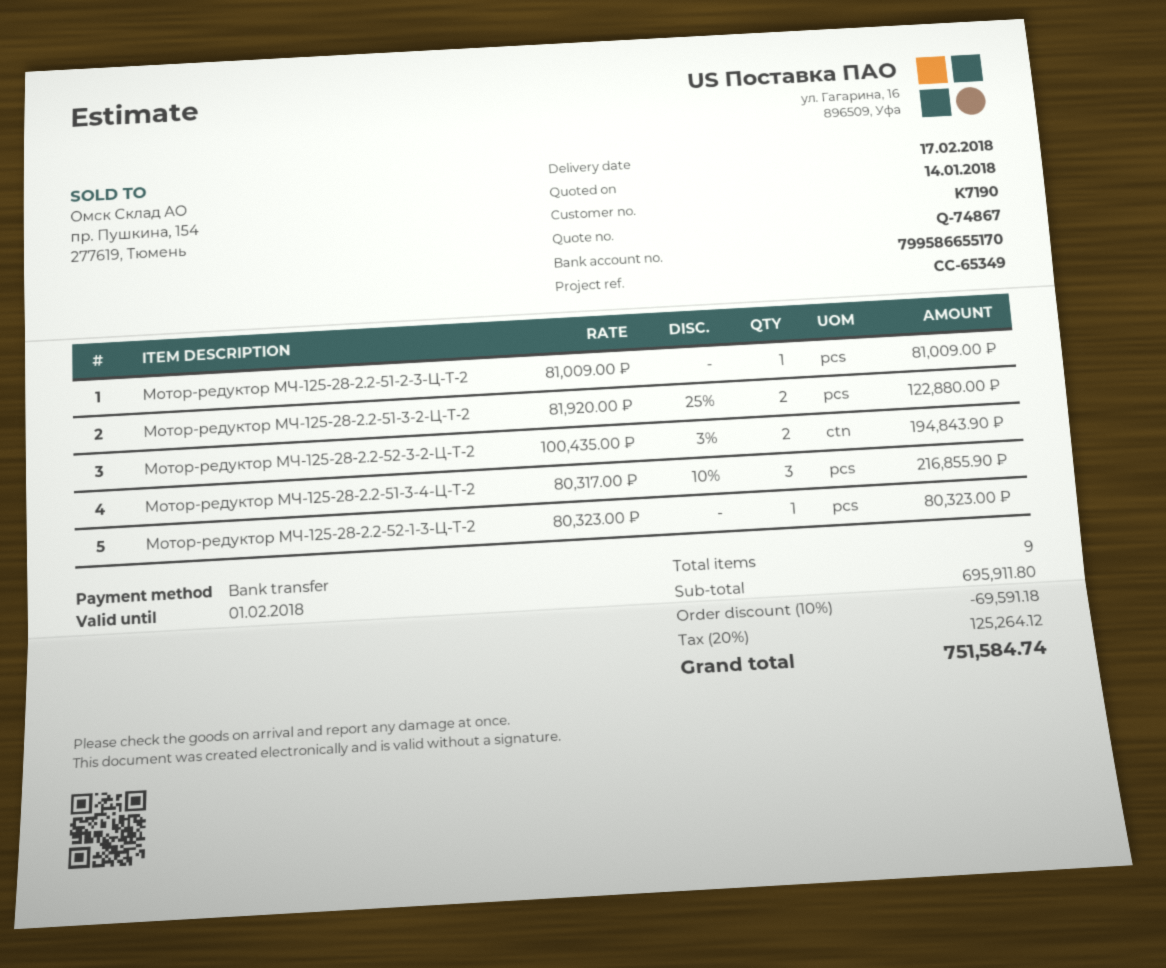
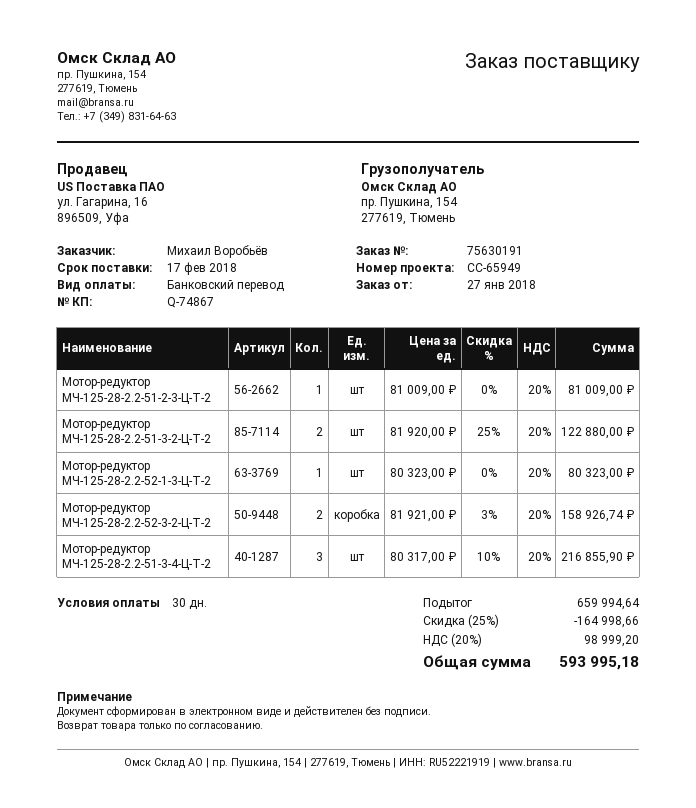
reference: CC-65349 -> CC-65949
Мотор-редуктор МЧ-125-28-2.2-52-3-2-Ц-Т-2: 2 x 100435.00 - 3% = 194843.90 -> 2 x 81921.00 - 3% = 158926.74
subtotal: 695911.80 -> 659994.64
discount: 10% = 69591.18 -> 25% = 164998.66
tax: 20% = 125264.12 -> 20% = 98999.20
total: 751584.74 -> 593995.18

